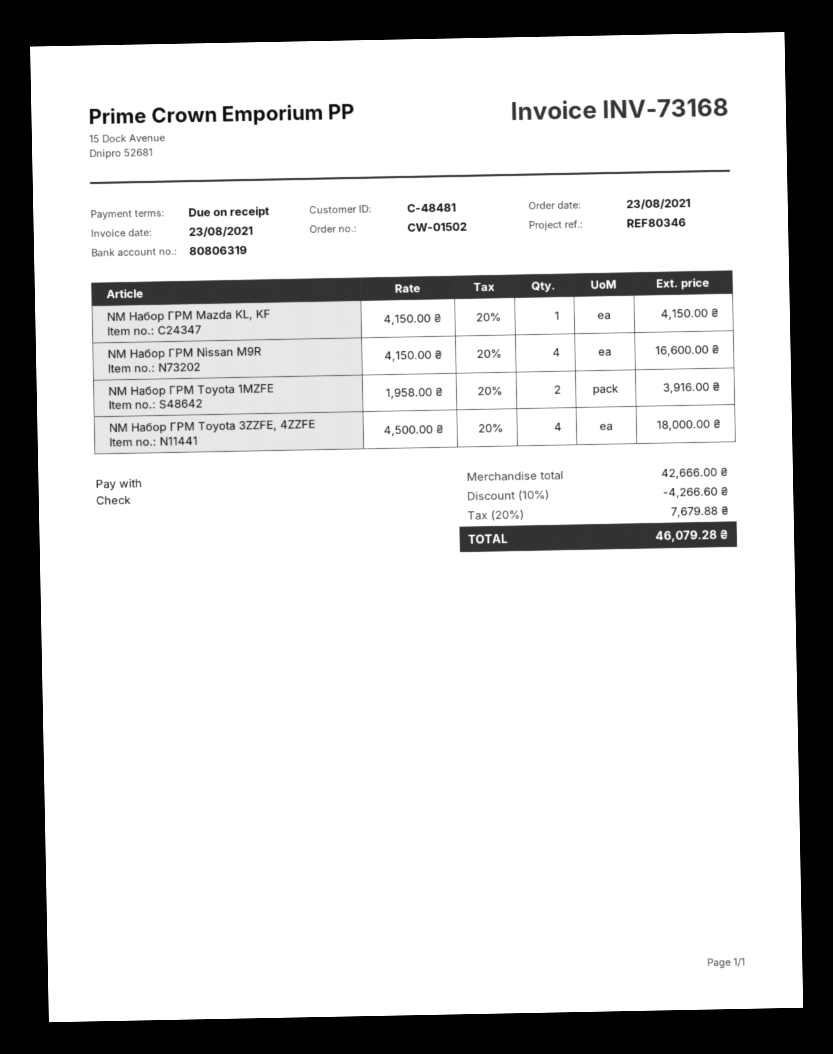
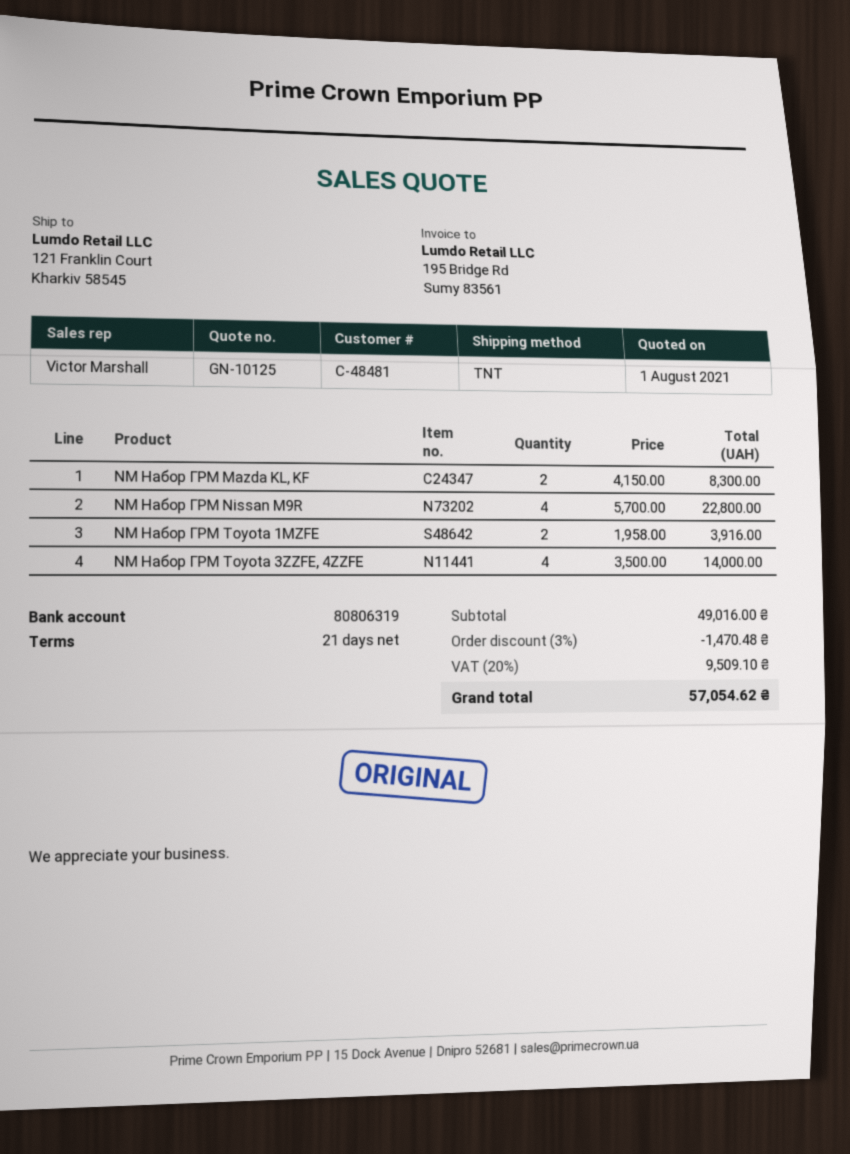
payment terms: on receipt -> 21 days
NM Набор ГРМ Mazda KL, KF: 1 x 4150.00 = 4150.00 -> 2 x 4150.00 = 8300.00
NM Набор ГРМ Nissan M9R: 4 x 4150.00 = 16600.00 -> 4 x 5700.00 = 22800.00
NM Набор ГРМ Toyota 3ZZFE, 4ZZFE: 4 x 4500.00 = 18000.00 -> 4 x 3500.00 = 14000.00
subtotal: 42666.00 -> 49016.00
discount: 10% = 4266.60 -> 3% = 1470.48
tax: 20% = 7679.88 -> 20% = 9509.10
total: 46079.28 -> 57054.62

